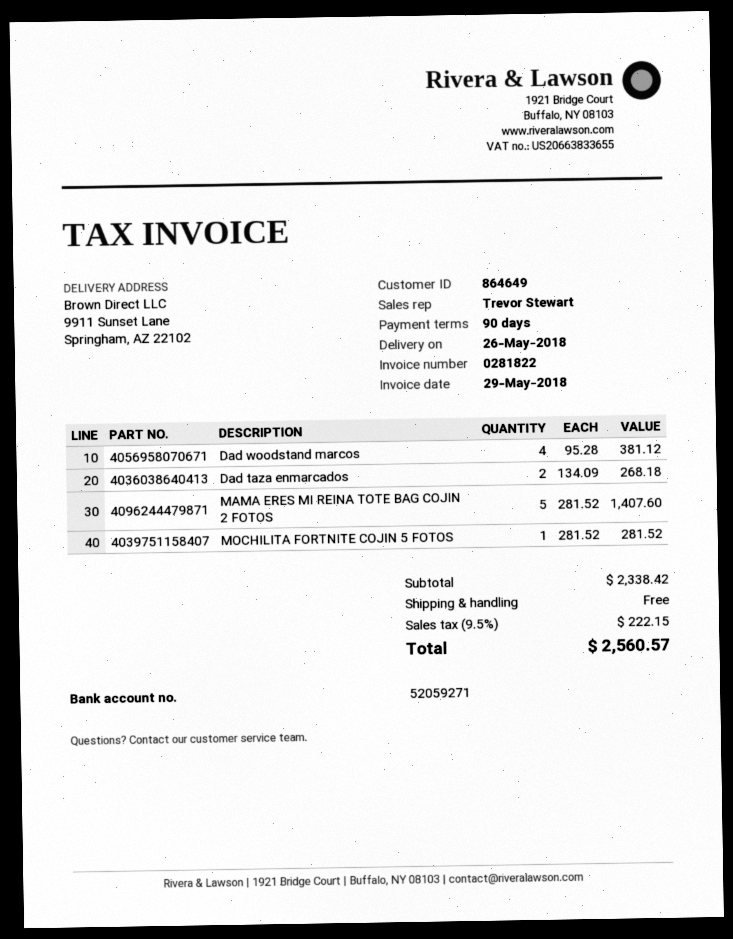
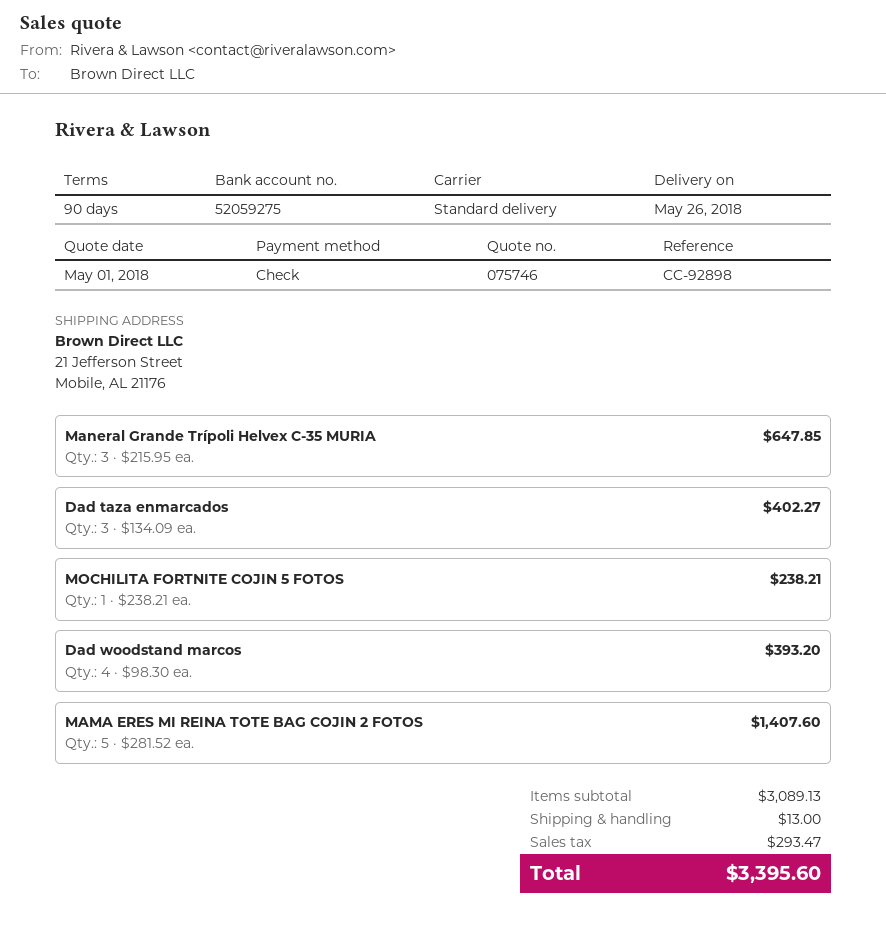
bank account: 52059271 -> 52059275
ship to: 9911 Sunset Lane, Springham, AZ 22102 -> 21 Jefferson Street, Mobile, AL 21176
Dad woodstand marcos: 4 x 95.28 = 381.12 -> 4 x 98.30 = 393.20
Dad taza enmarcados: 2 x 134.09 = 268.18 -> 3 x 134.09 = 402.27
MOCHILITA FORTNITE COJIN 5 FOTOS: 1 x 281.52 = 281.52 -> 1 x 238.21 = 238.21
Maneral Grande Trípoli Helvex C-35 MURIA: none -> 3 x 215.95 = 647.85
subtotal: 2338.42 -> 3089.13
shipping: 0.00 -> 13.00
tax: 222.15 -> 293.47
total: 2560.57 -> 3395.60

